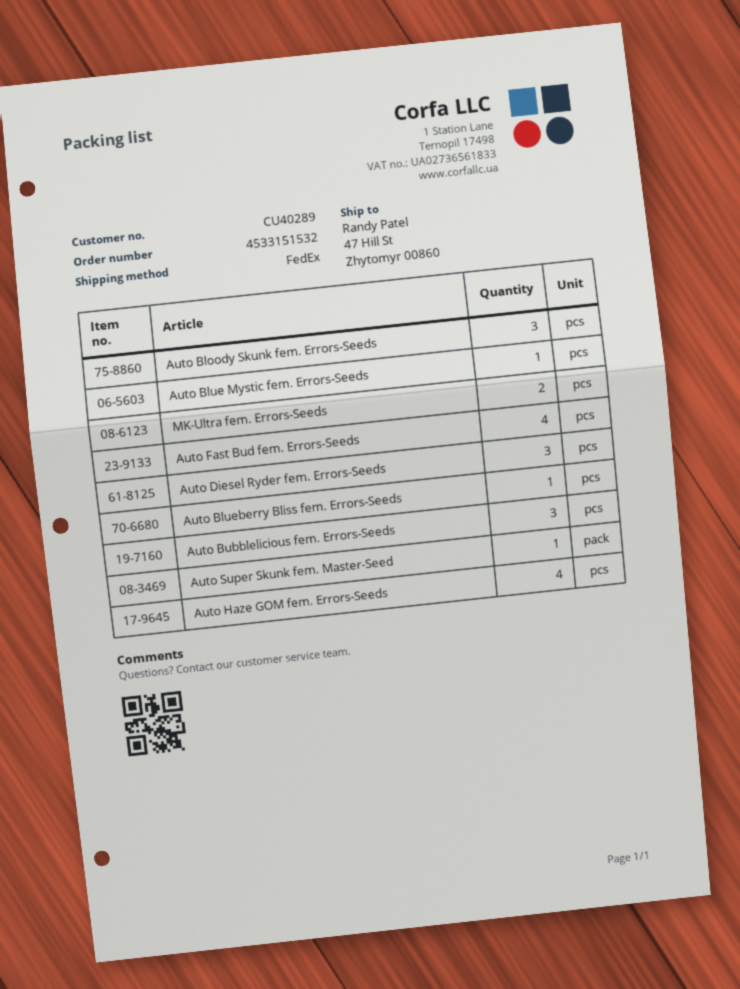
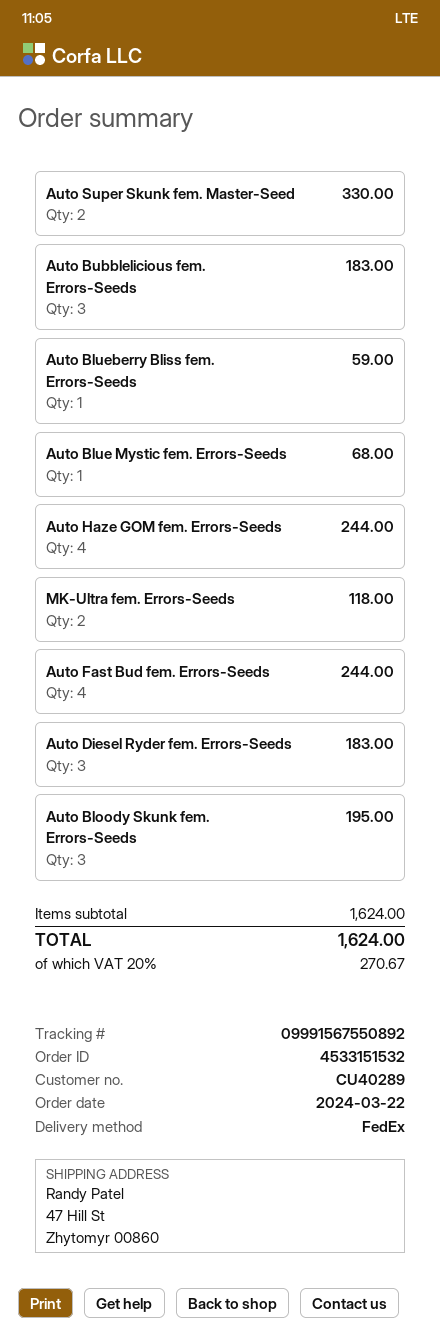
Auto Super Skunk fem. Master-Seed: 1 -> 2

